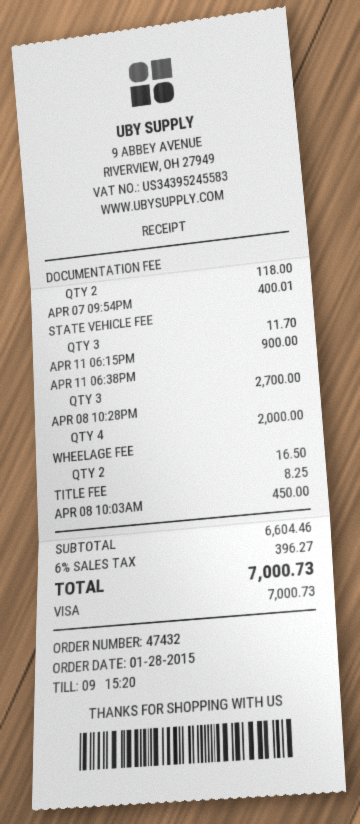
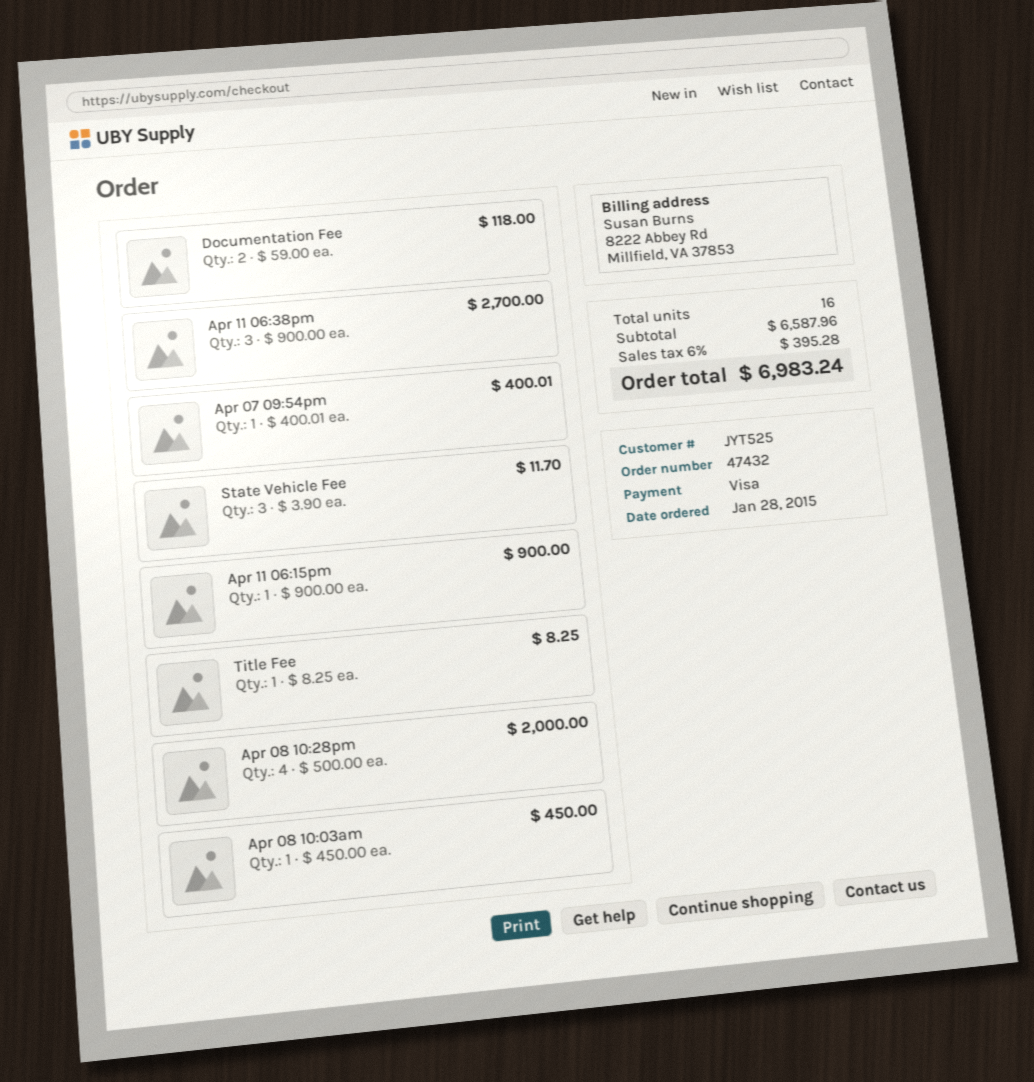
WHEELAGE FEE: 2 for 16.50 -> none
subtotal: 6604.46 -> 6587.96
tax: 6% = 396.27 -> 6% = 395.28
total: 7000.73 -> 6983.24

